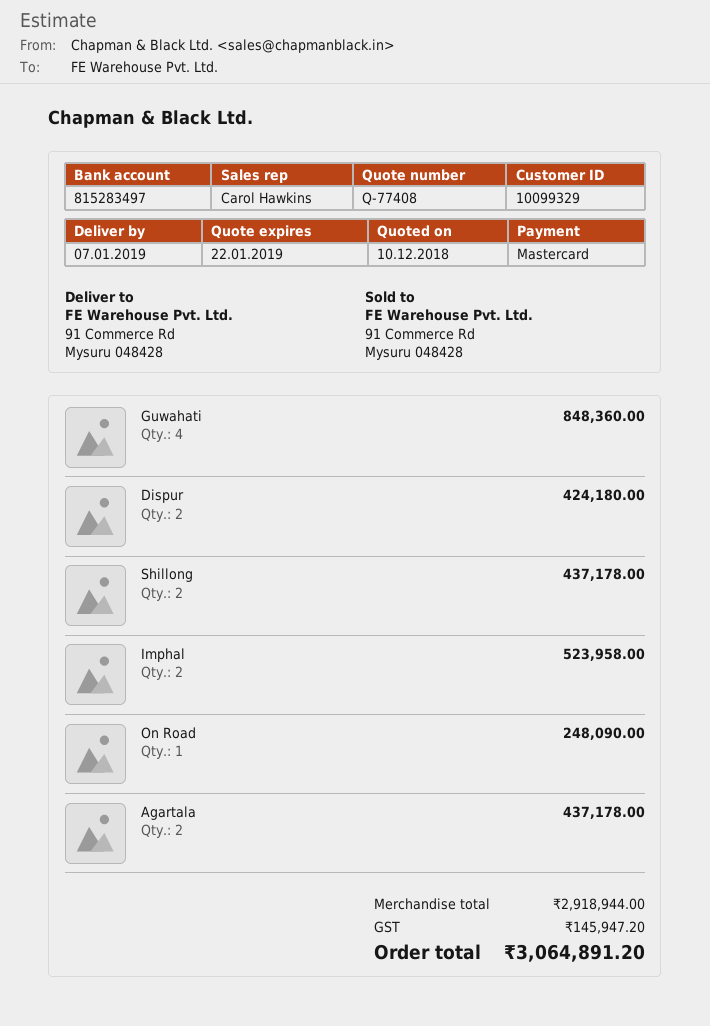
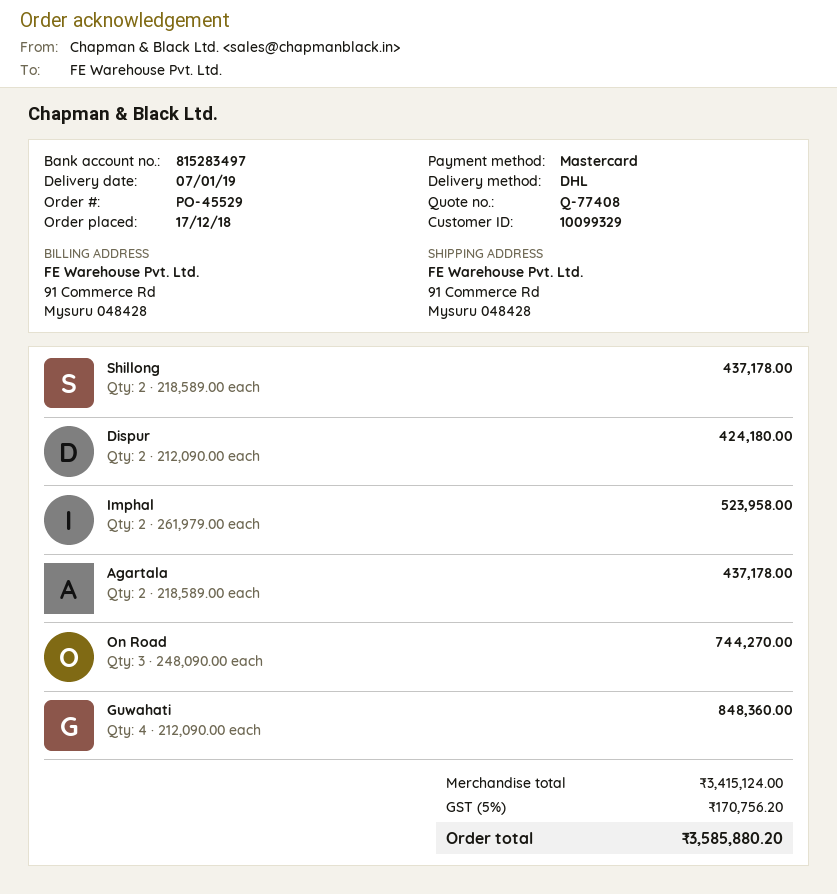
On Road: 1 for 248090.00 -> 3 for 744270.00
subtotal: 2918944.00 -> 3415124.00
tax: 145947.20 -> 170756.20
total: 3064891.20 -> 3585880.20

